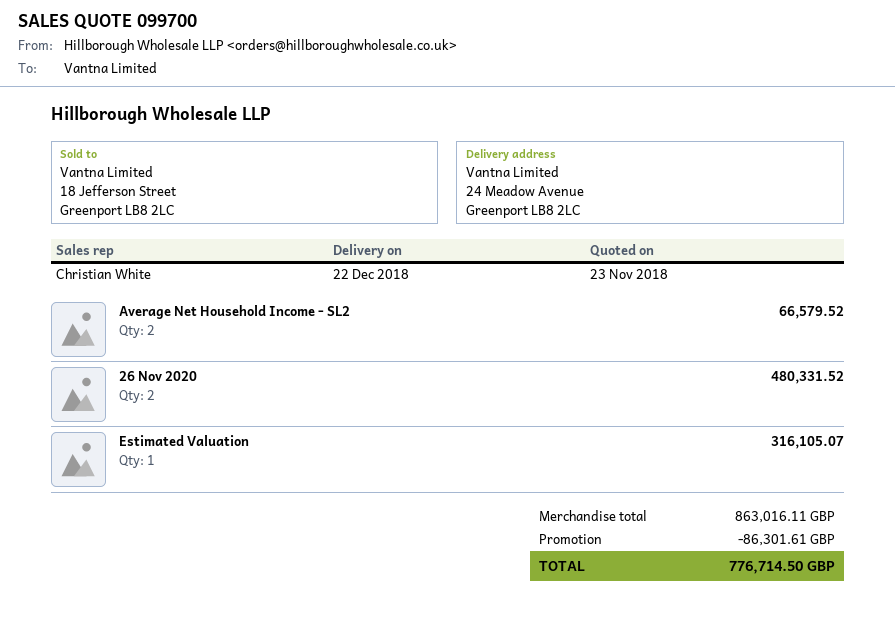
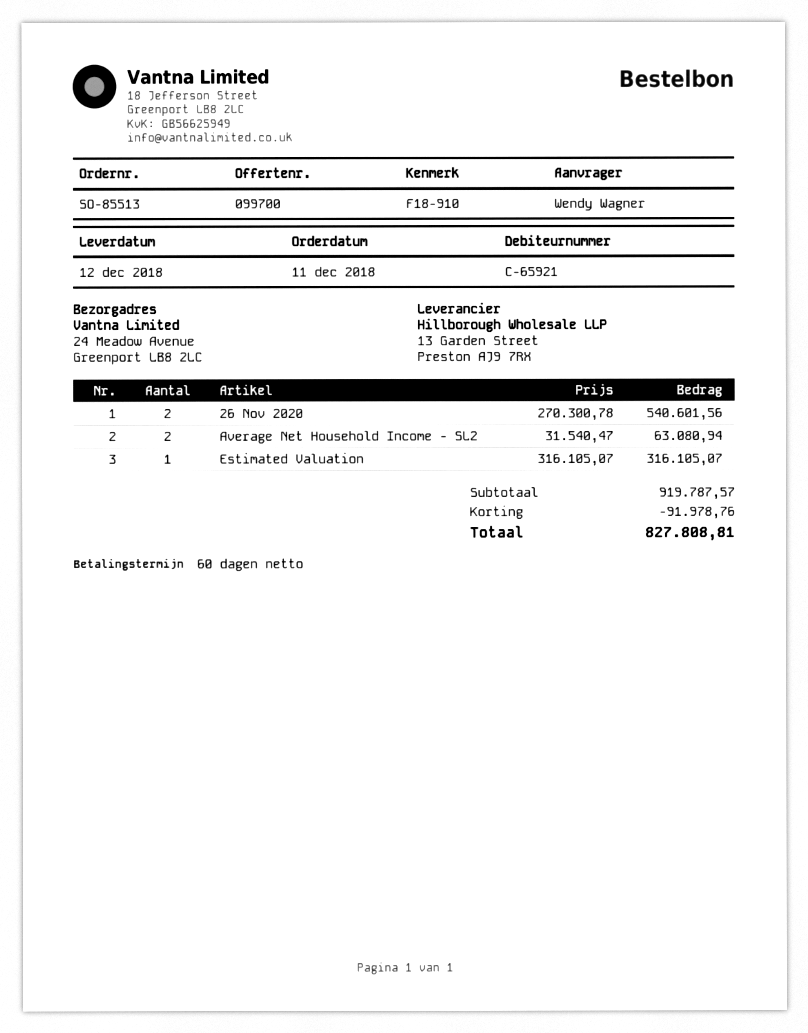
delivery date: 2018-12-22 -> 2018-12-12
Average Net Household Income - SL2: 2 for 66579.52 -> 2 for 63080.94
26 Nov 2020: 2 for 480331.52 -> 2 for 540601.56
subtotal: 863016.11 -> 919787.57
discount: 86301.61 -> 91978.76
total: 776714.50 -> 827808.81

